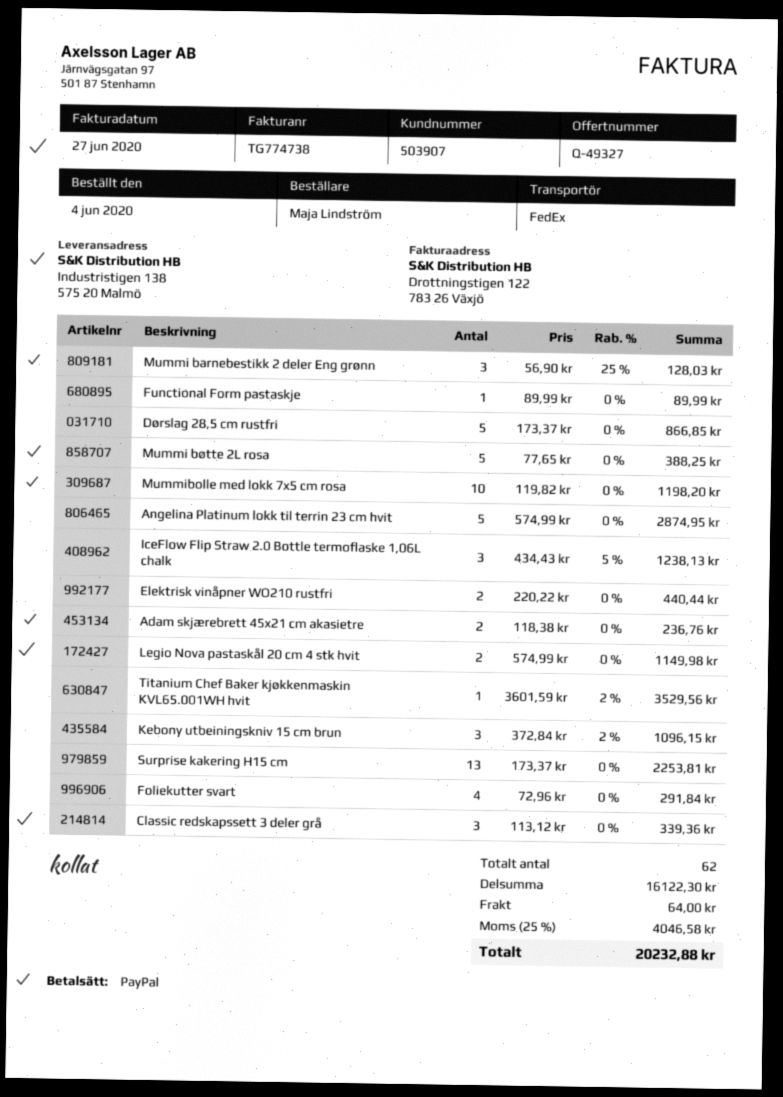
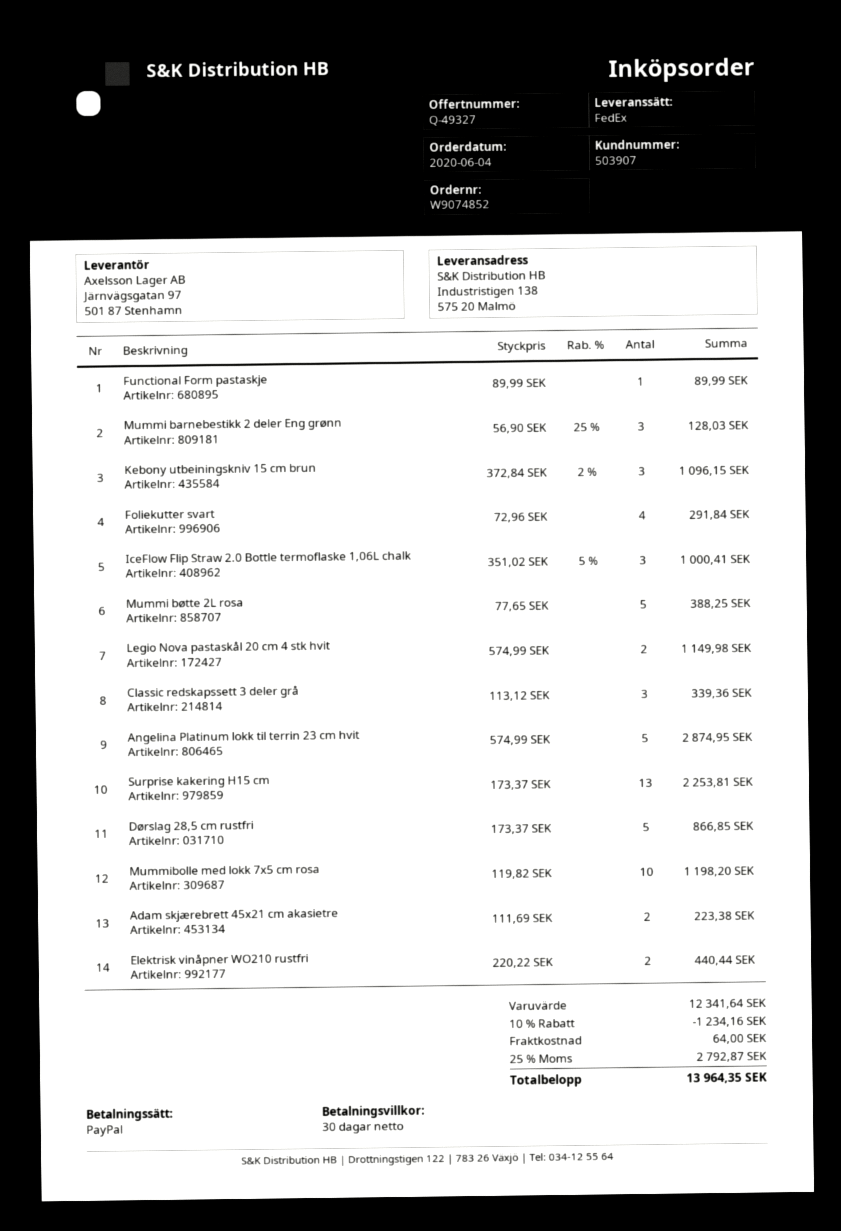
IceFlow Flip Straw 2.0 Bottle termoflaske 1,06L chalk: 3 x 434.43 - 5% = 1238.13 -> 3 x 351.02 - 5% = 1000.41
Adam skjærebrett 45x21 cm akasietre: 2 x 118.38 = 236.76 -> 2 x 111.69 = 223.38
Titanium Chef Baker kjøkkenmaskin KVL65.001WH hvit: 1 x 3601.59 - 2% = 3529.56 -> none
subtotal: 16122.30 -> 12341.64
discount: none -> 10% = 1234.16
tax: 25% = 4046.58 -> 25% = 2792.87
total: 20232.88 -> 13964.35

